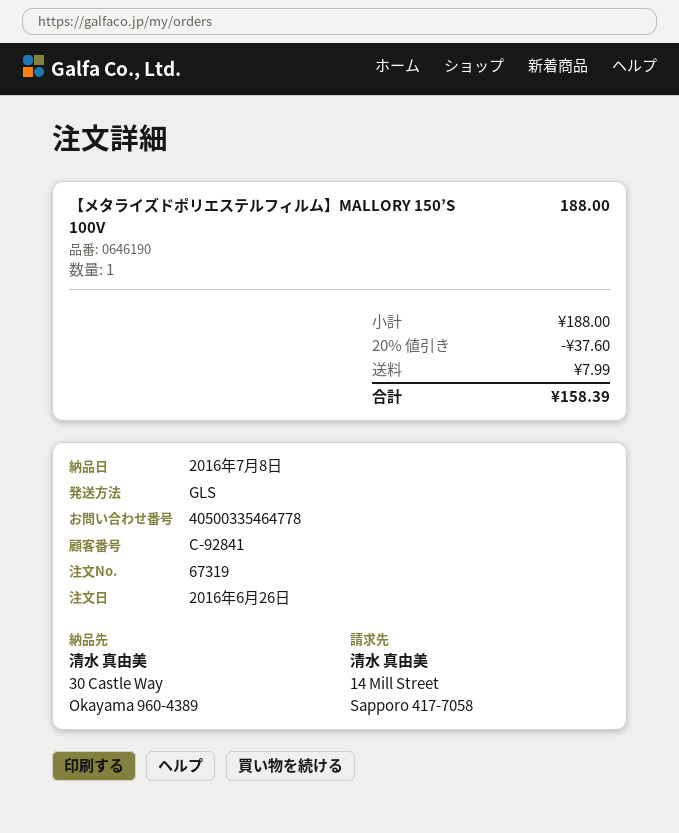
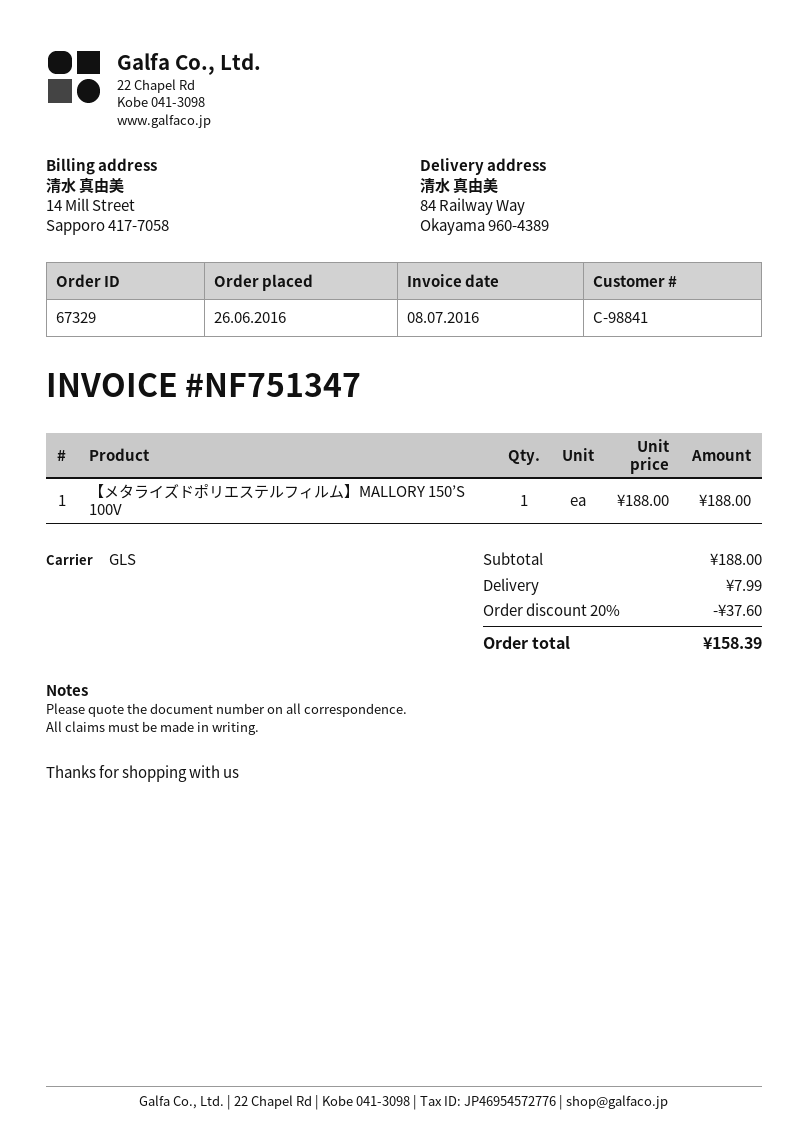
order number: 67319 -> 67329
customer number: C-92841 -> C-98841
ship to: 30 Castle Way, Okayama 960-4389 -> 84 Railway Way, Okayama 960-4389

